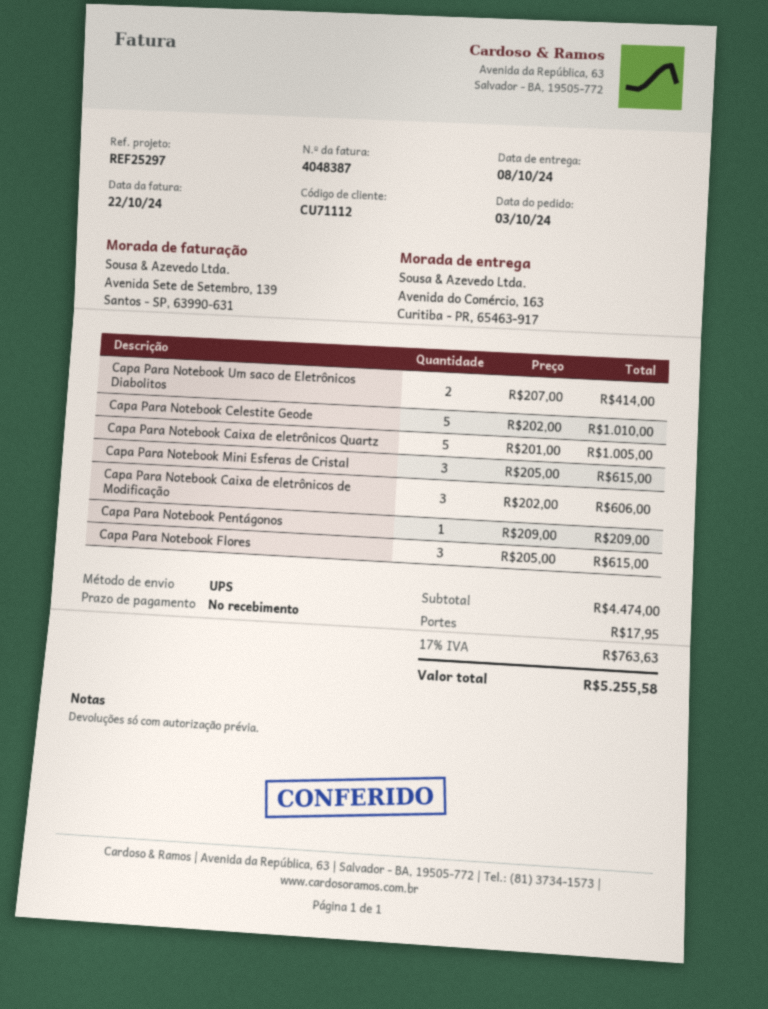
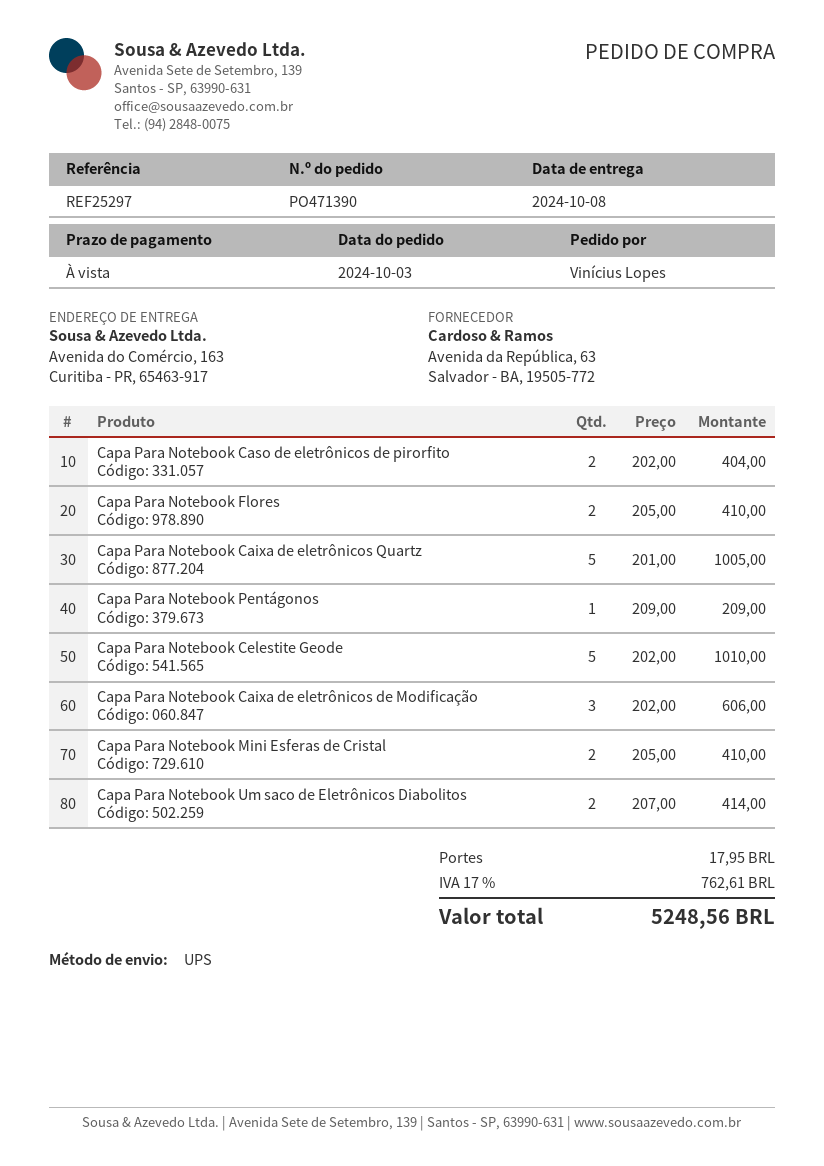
Capa Para Notebook Mini Esferas de Cristal: 3 x 205.00 = 615.00 -> 2 x 205.00 = 410.00
Capa Para Notebook Flores: 3 x 205.00 = 615.00 -> 2 x 205.00 = 410.00
Capa Para Notebook Caso de eletrônicos de pirorfito: none -> 2 x 202.00 = 404.00
tax: 17% = 763.63 -> 17% = 762.61
total: 5255.58 -> 5248.56

